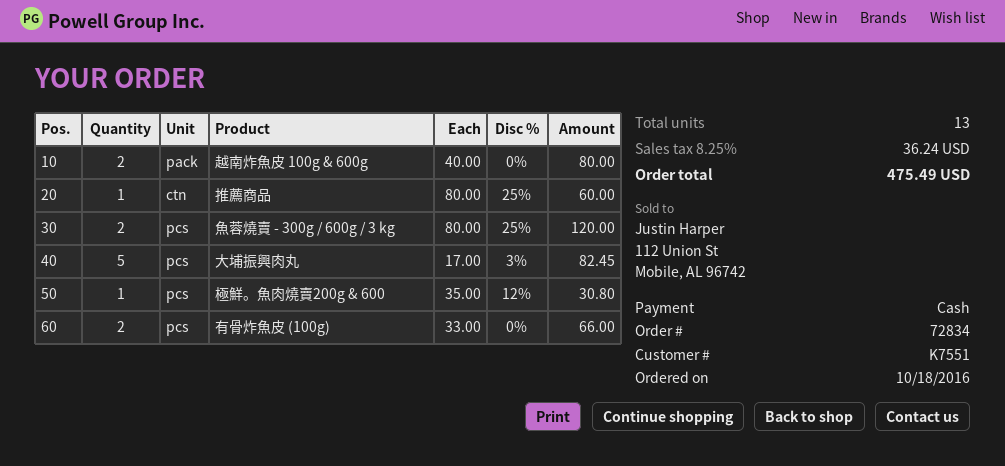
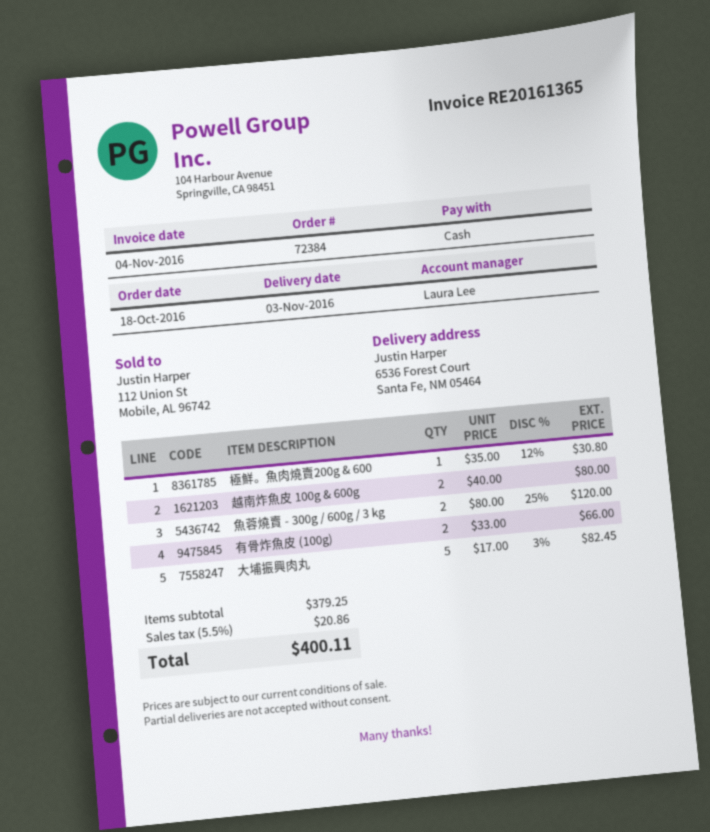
order number: 72834 -> 72384
推薦商品: 1 x 80.00 - 25% = 60.00 -> none
tax: 8.25% = 36.24 -> 5.5% = 20.86
total: 475.49 -> 400.11

